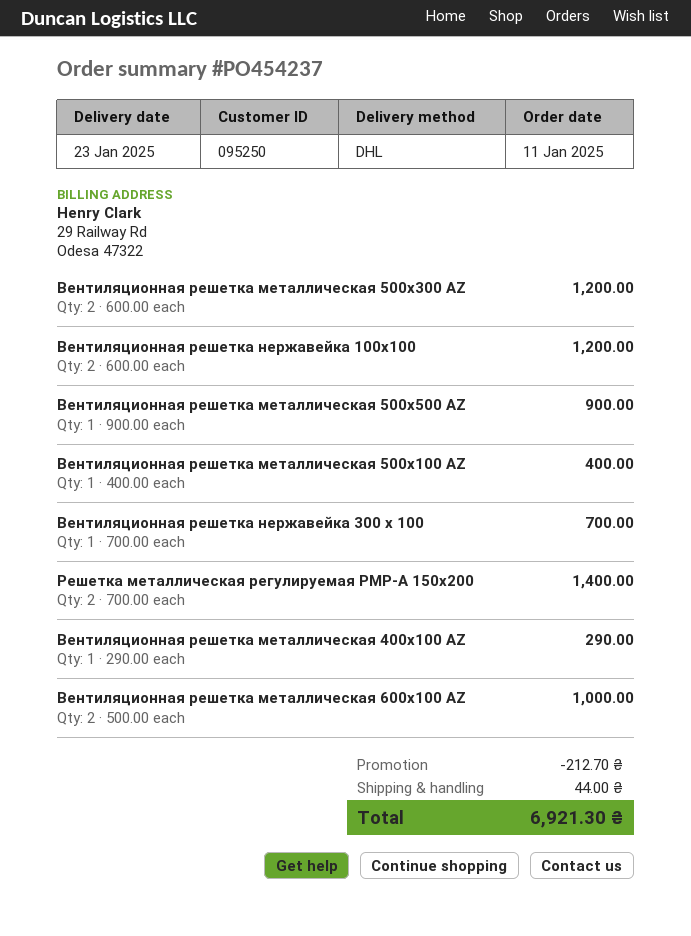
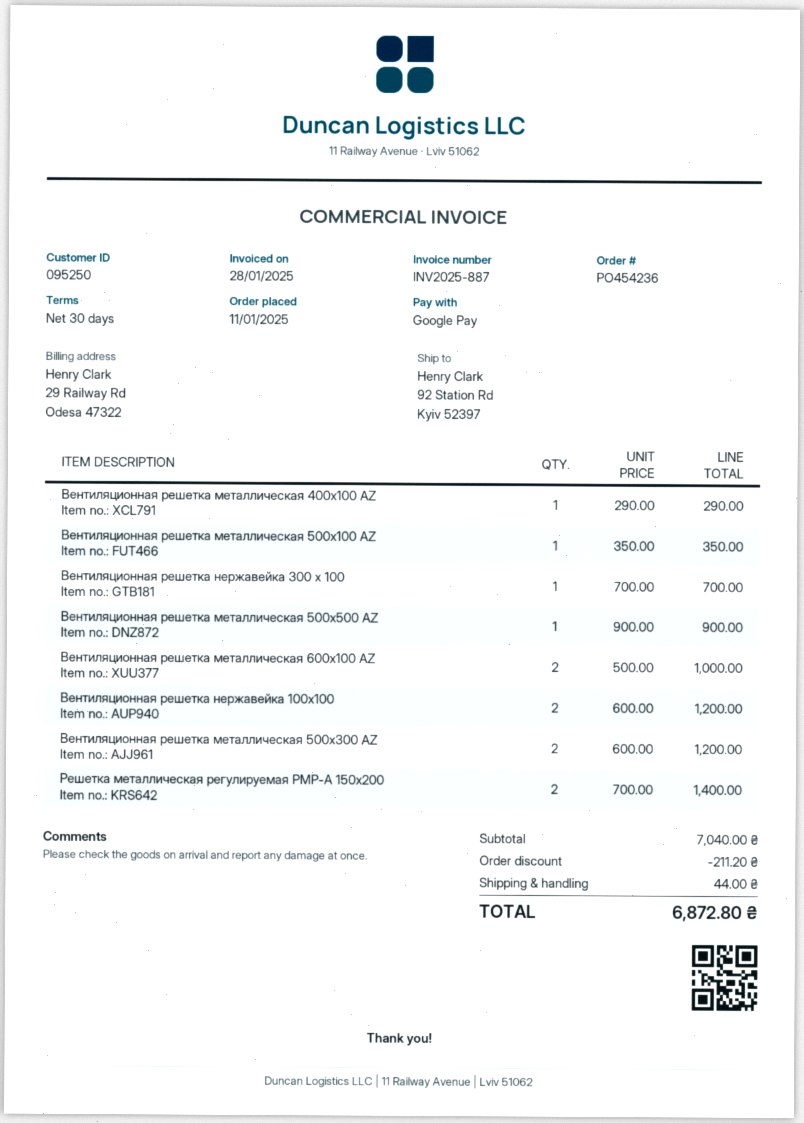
order number: PO454237 -> PO454236
Вентиляционная решетка металлическая 500х100 AZ: 1 x 400.00 = 400.00 -> 1 x 350.00 = 350.00
discount: 212.70 -> 211.20
total: 6921.30 -> 6872.80

